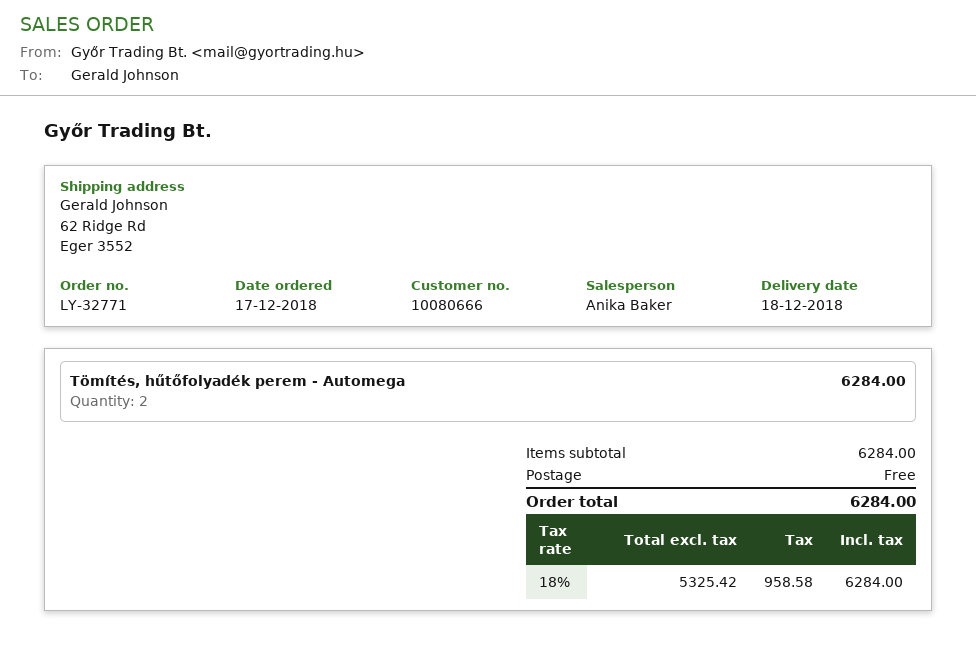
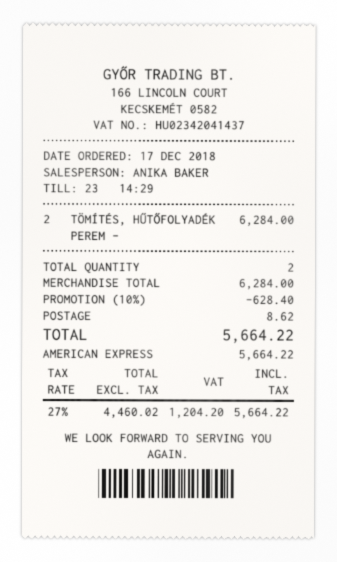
discount: none -> 10% = 628.40
shipping: 0.00 -> 8.62
net: 5325.42 -> 4460.02
tax: 18% = 958.58 -> 27% = 1204.20
total: 6284.00 -> 5664.22

